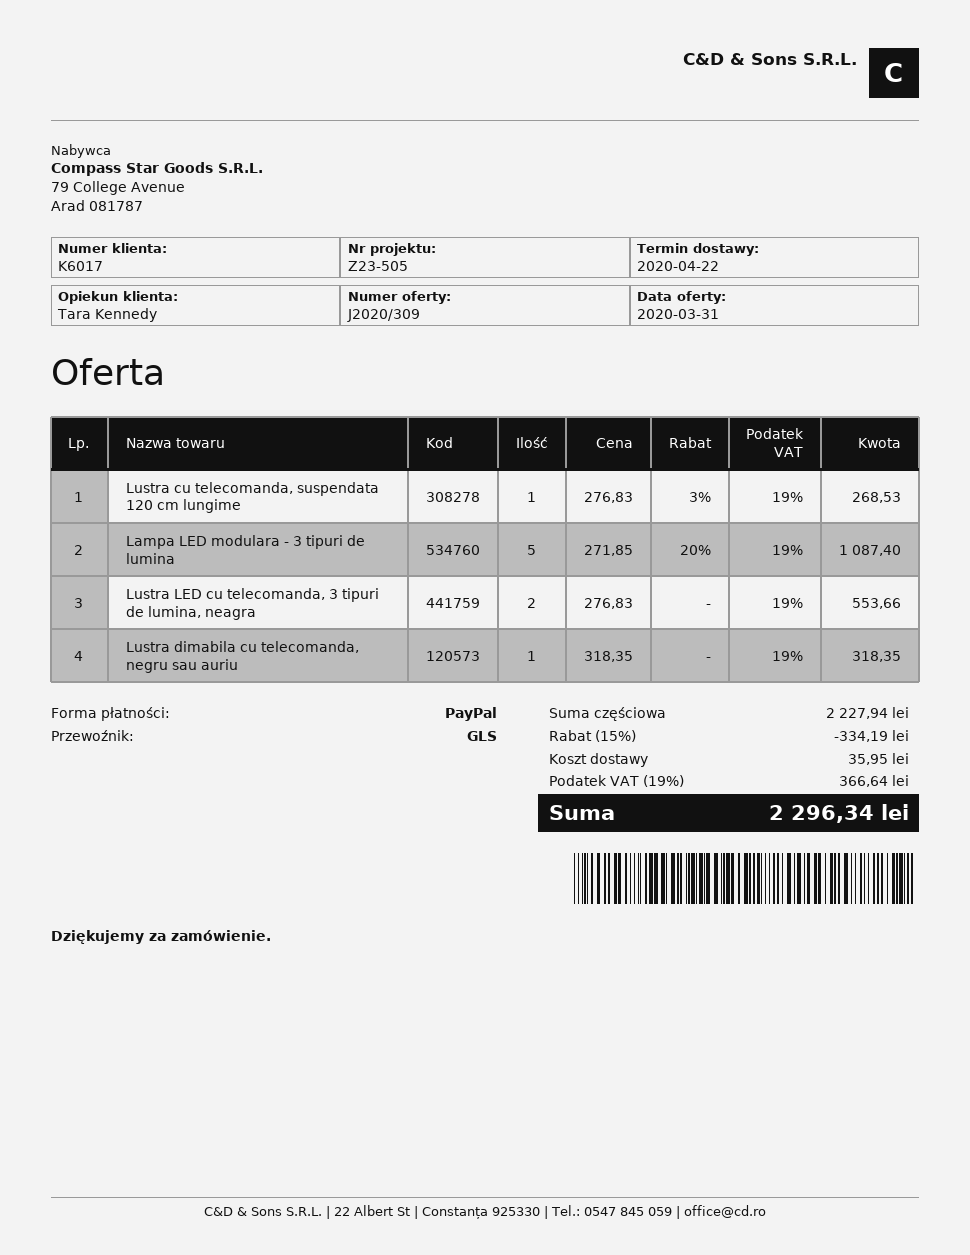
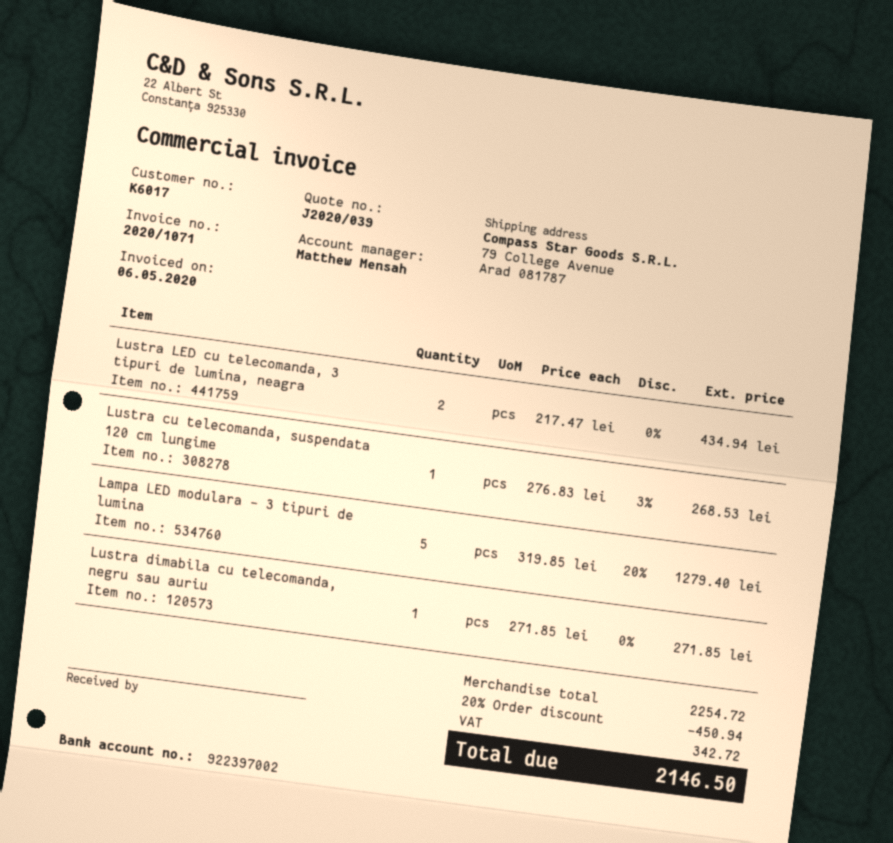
quote number: J2020/309 -> J2020/039
sales rep: Tara Kennedy -> Matthew Mensah
Lampa LED modulara - 3 tipuri de lumina: 5 x 271.85 - 20% = 1087.40 -> 5 x 319.85 - 20% = 1279.40
Lustra LED cu telecomanda, 3 tipuri de lumina, neagra: 2 x 276.83 = 553.66 -> 2 x 217.47 = 434.94
Lustra dimabila cu telecomanda, negru sau auriu: 1 x 318.35 = 318.35 -> 1 x 271.85 = 271.85
subtotal: 2227.94 -> 2254.72
discount: 15% = 334.19 -> 20% = 450.94
shipping: 35.95 -> none
tax: 366.64 -> 342.72
total: 2296.34 -> 2146.50

